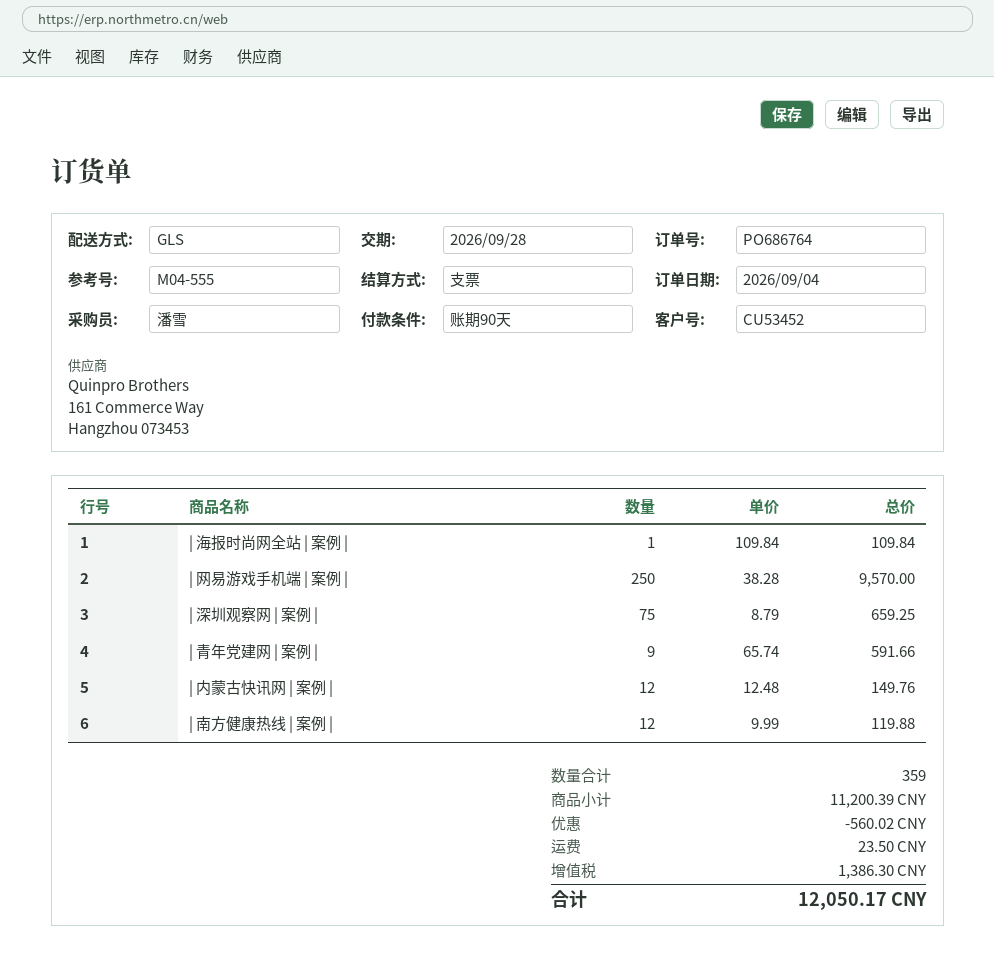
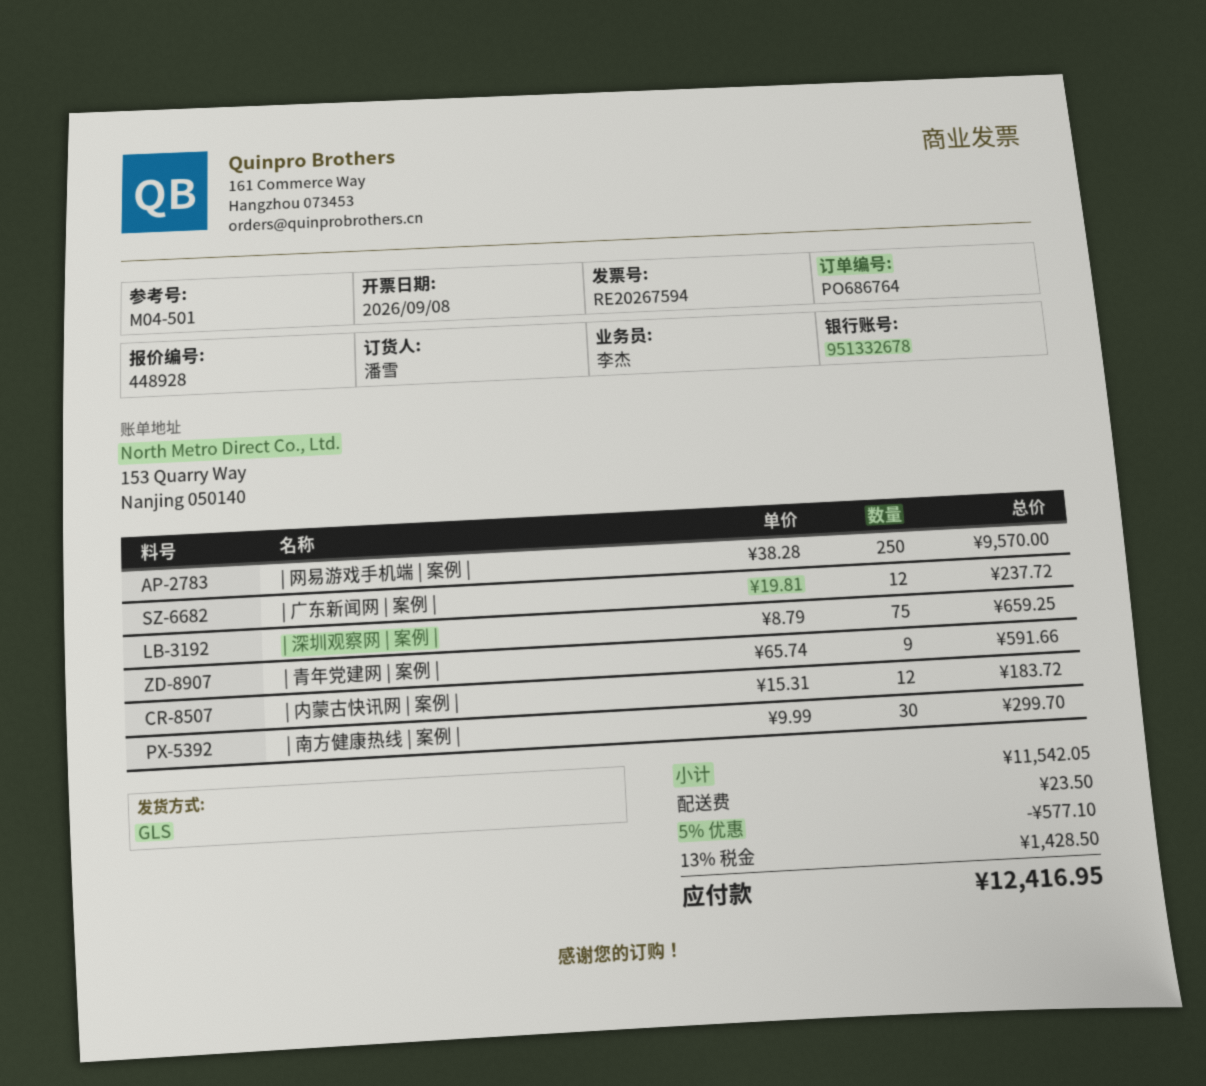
reference: M04-555 -> M04-501
| 海报时尚网全站 | 案例 |: 1 x 109.84 = 109.84 -> none
| 内蒙古快讯网 | 案例 |: 12 x 12.48 = 149.76 -> 12 x 15.31 = 183.72
| 南方健康热线 | 案例 |: 12 x 9.99 = 119.88 -> 30 x 9.99 = 299.70
| 广东新闻网 | 案例 |: none -> 12 x 19.81 = 237.72
subtotal: 11200.39 -> 11542.05
discount: 560.02 -> 577.10
tax: 1386.30 -> 1428.50
total: 12050.17 -> 12416.95

